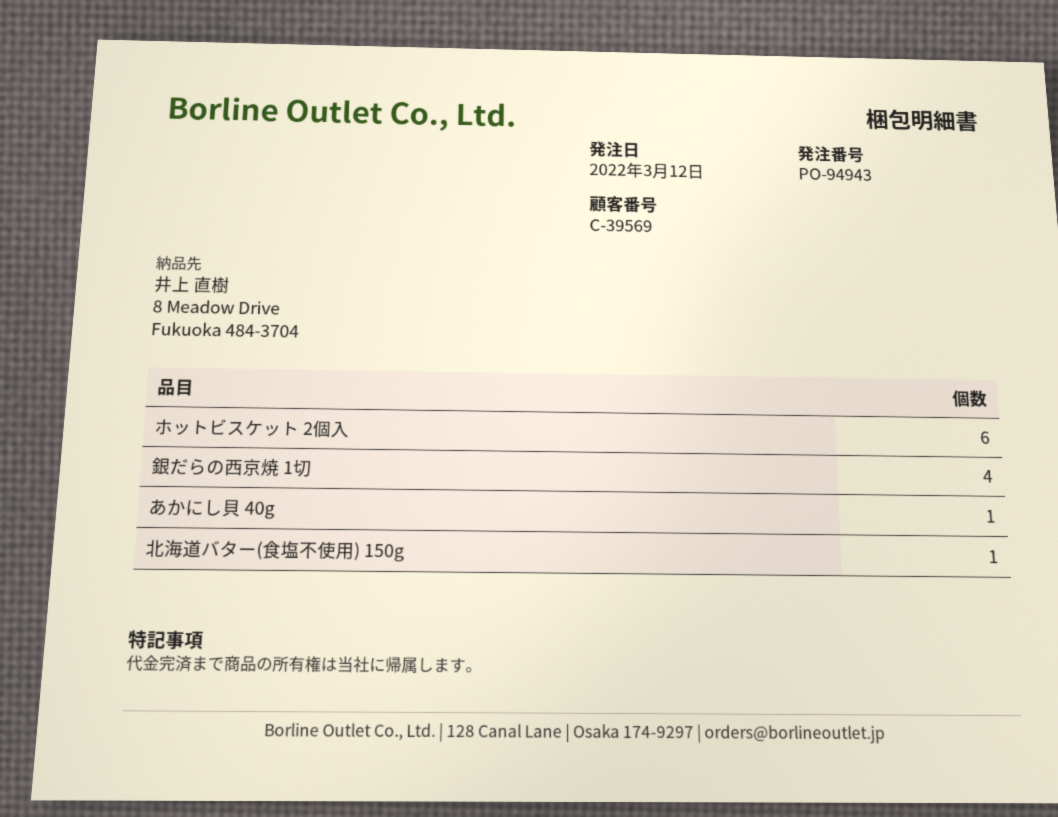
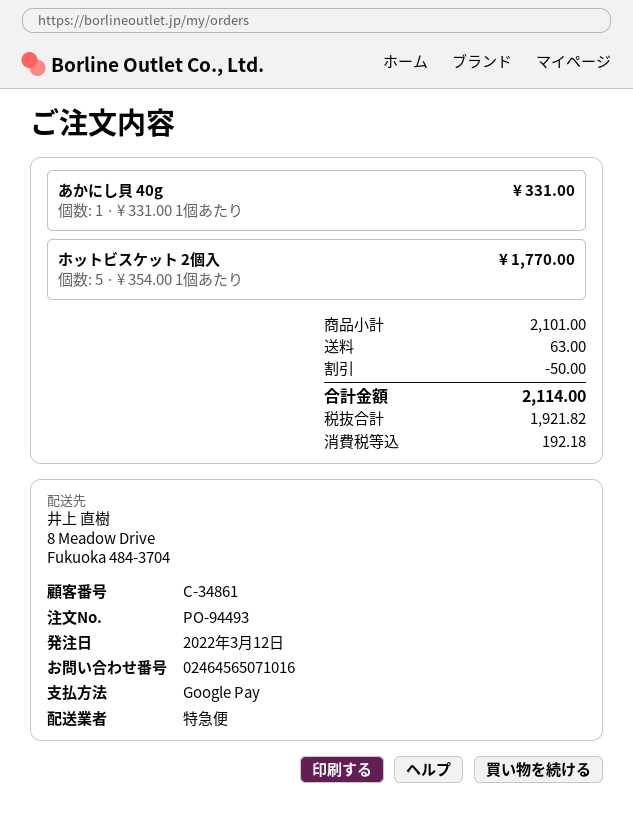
order number: PO-94943 -> PO-94493
customer number: C-39569 -> C-34861
ホットビスケット 2個入: 6 -> 5
銀だらの西京焼 1切: 4 -> none
北海道バター(食塩不使用) 150g: 1 -> none

